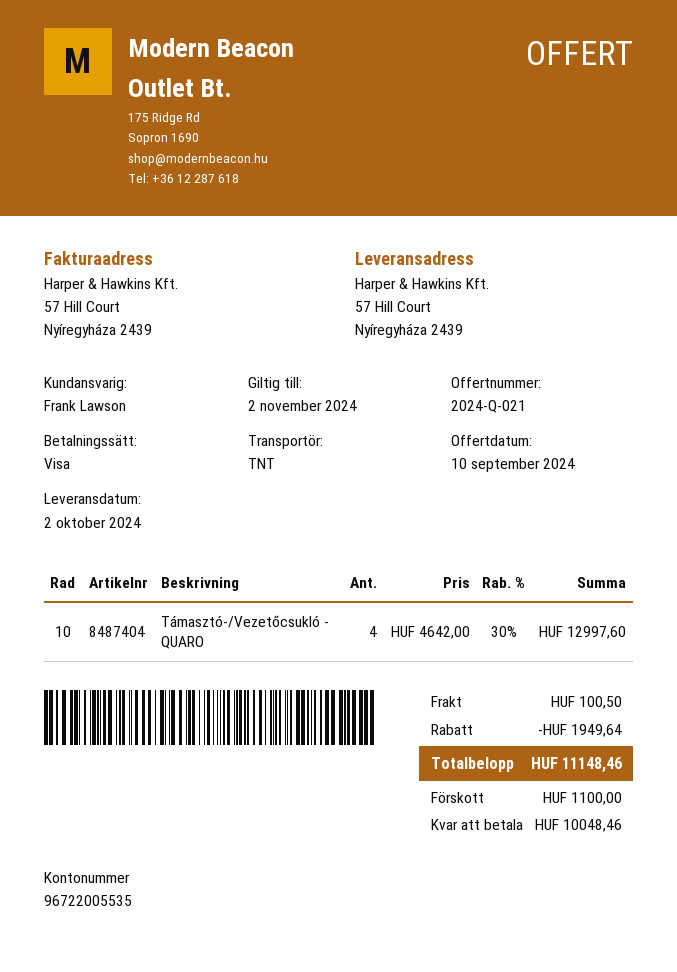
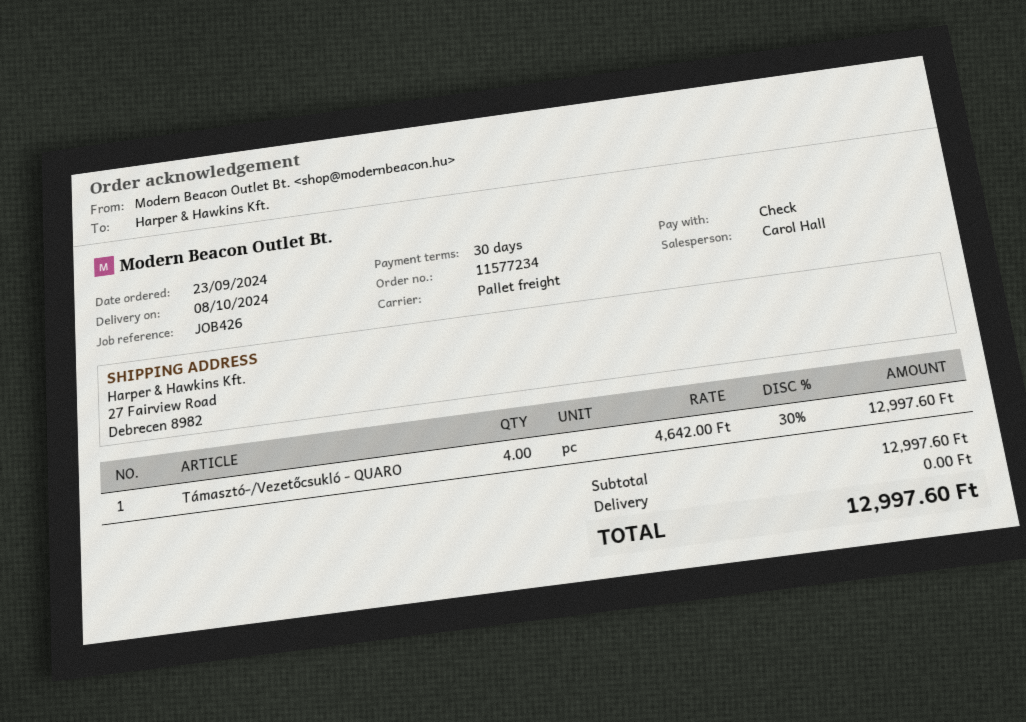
delivery date: 2024-10-02 -> 2024-10-08
sales rep: Frank Lawson -> Carol Hall
payment method: Visa -> cheque
shipping method: TNT -> pallet freight
ship to: 57 Hill Court, Nyíregyháza 2439 -> 27 Fairview Road, Debrecen 8982
discount: 1949.64 -> none
shipping: 100.50 -> 0.00
total: 11148.46 -> 12997.60

